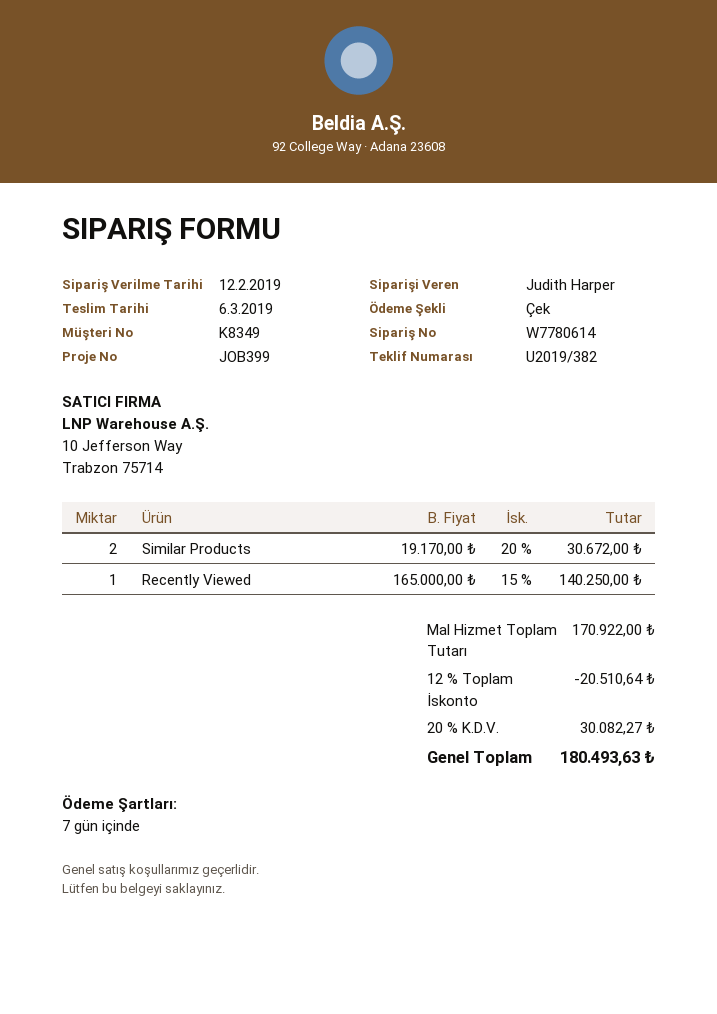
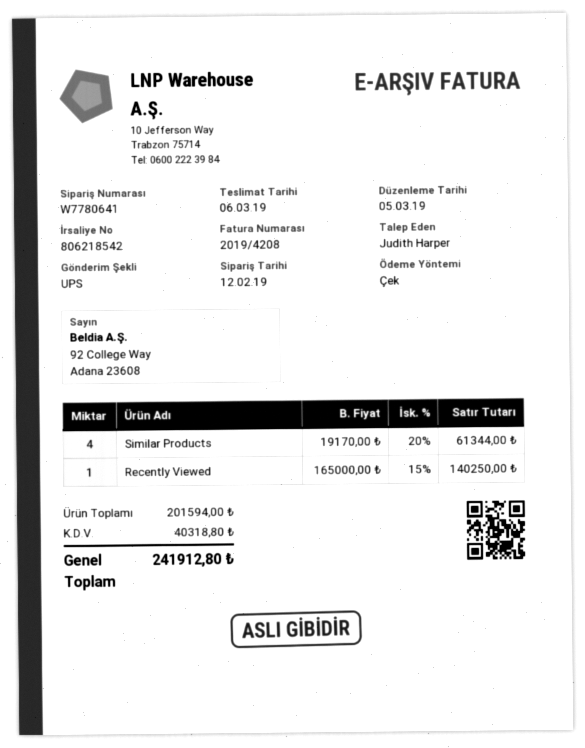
order number: W7780614 -> W7780641
Similar Products: 2 x 19170.00 - 20% = 30672.00 -> 4 x 19170.00 - 20% = 61344.00
subtotal: 170922.00 -> 201594.00
discount: 12% = 20510.64 -> none
tax: 30082.27 -> 40318.80
total: 180493.63 -> 241912.80

